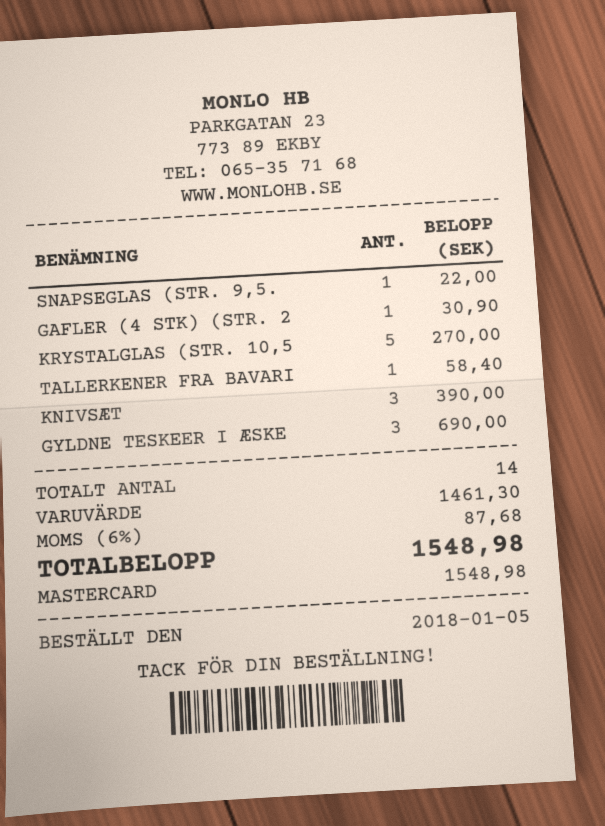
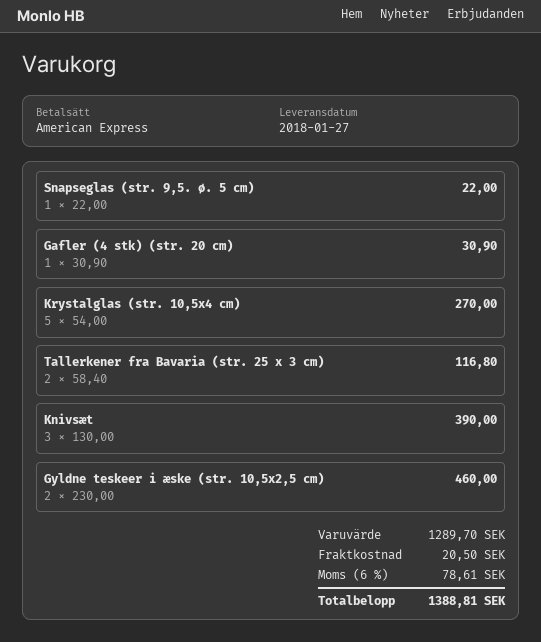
payment method: Mastercard -> American Express
TALLERKENER FRA BAVARI: 1 for 58.40 -> 2 for 116.80
GYLDNE TESKEER I ÆSKE: 3 for 690.00 -> 2 for 460.00
subtotal: 1461.30 -> 1289.70
shipping: none -> 20.50
tax: 6% = 87.68 -> 6% = 78.61
total: 1548.98 -> 1388.81

